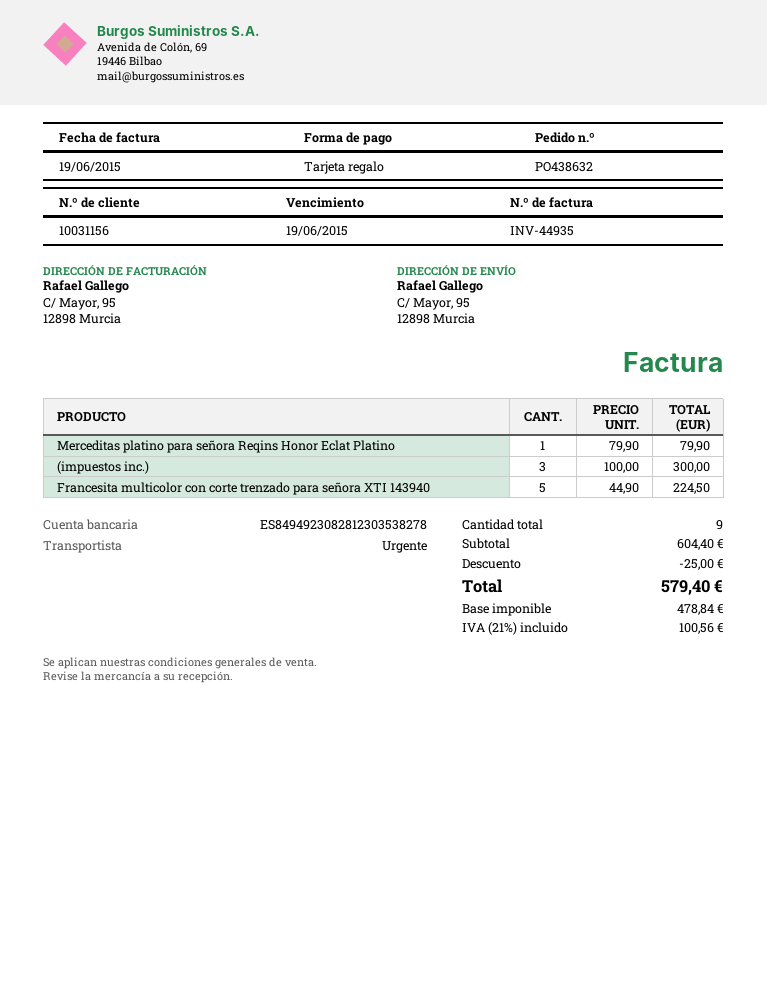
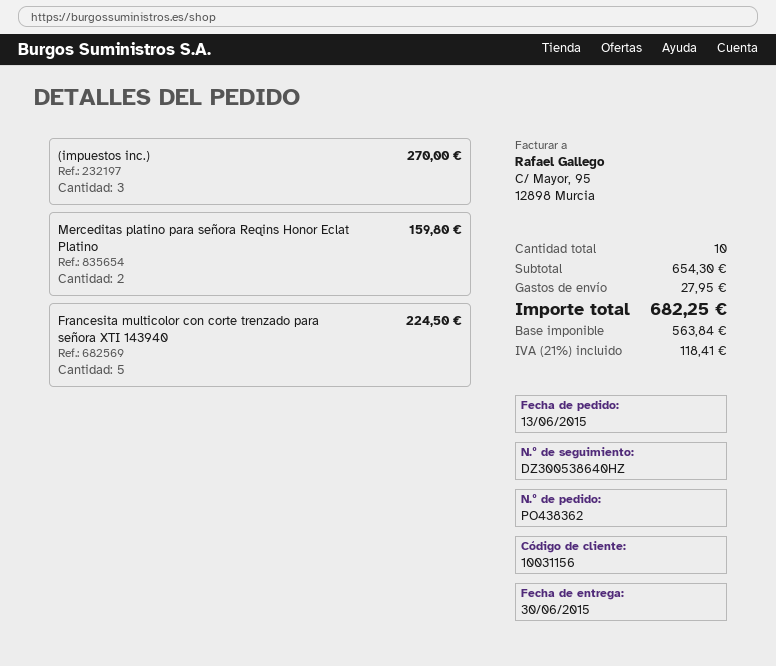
order number: PO438632 -> PO438362
Merceditas platino para señora Reqins Honor Eclat Platino: 1 for 79.90 -> 2 for 159.80
(impuestos inc.): 3 for 300.00 -> 3 for 270.00
total quantity: 9 -> 10
subtotal: 604.40 -> 654.30
discount: 25.00 -> none
shipping: none -> 27.95
net: 478.84 -> 563.84
tax: 21% = 100.56 -> 21% = 118.41
total: 579.40 -> 682.25

